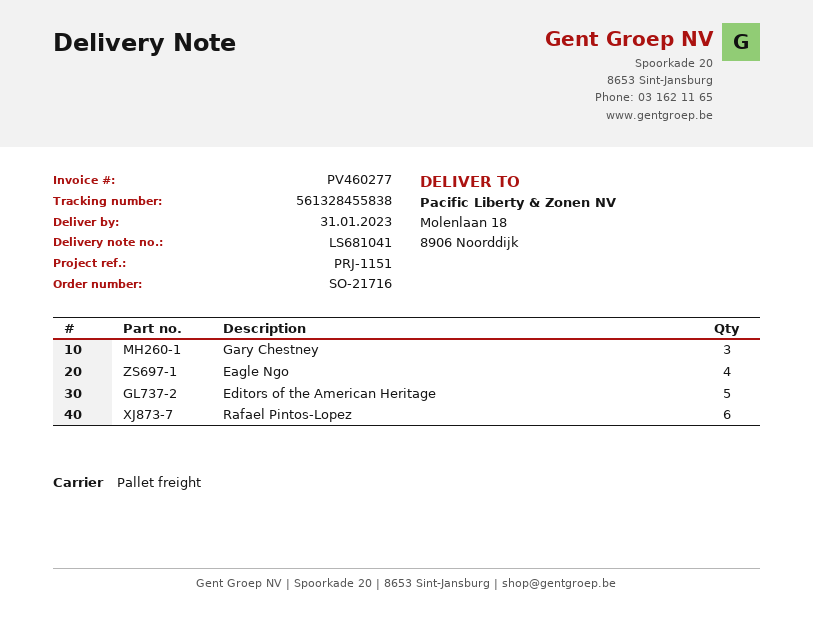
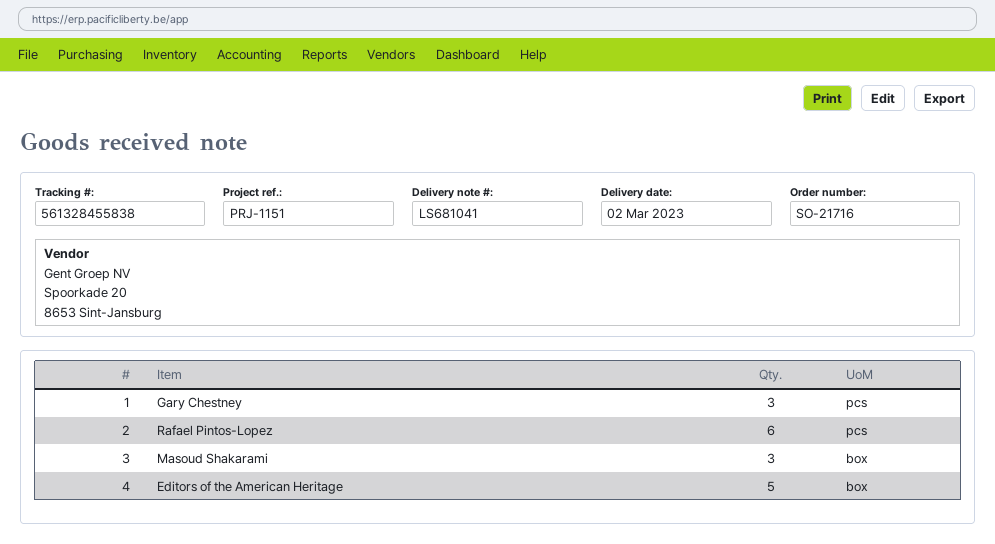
delivery date: 2023-01-31 -> 2023-03-02
Eagle Ngo: 4 -> none
Masoud Shakarami: none -> 3

